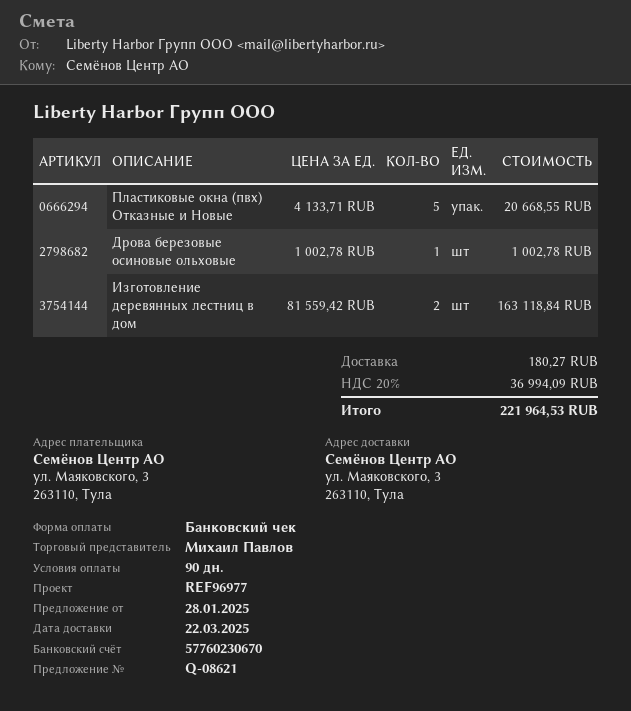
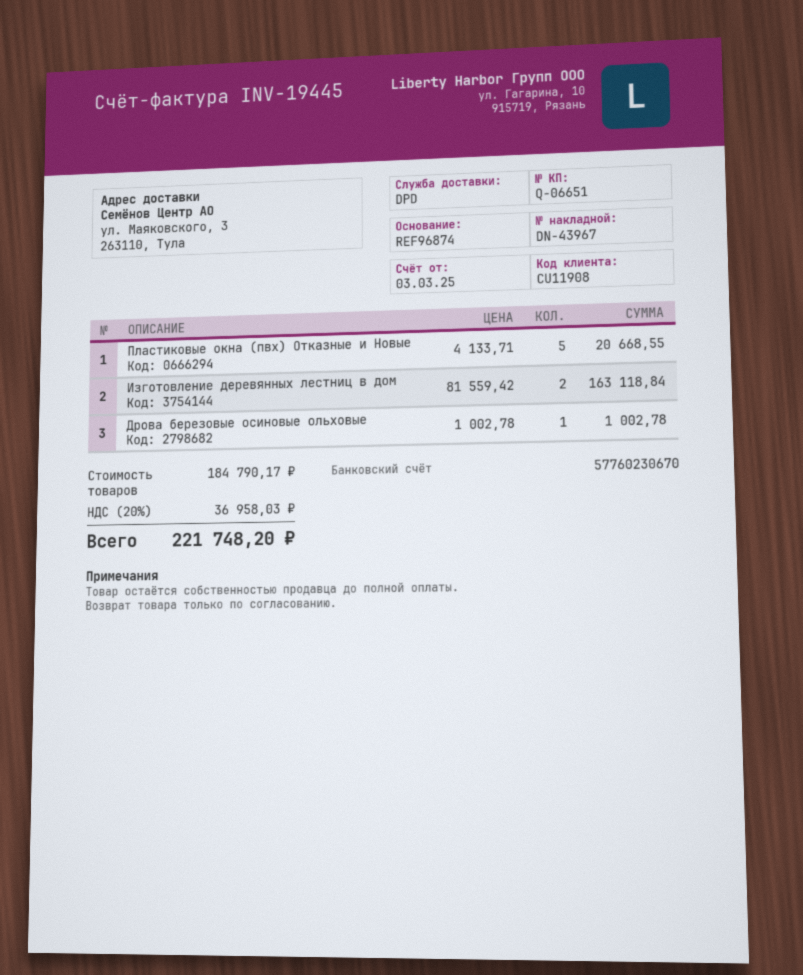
quote number: Q-08621 -> Q-06651
reference: REF96977 -> REF96874
shipping: 180.27 -> none
tax: 20% = 36994.09 -> 20% = 36958.03
total: 221964.53 -> 221748.20

